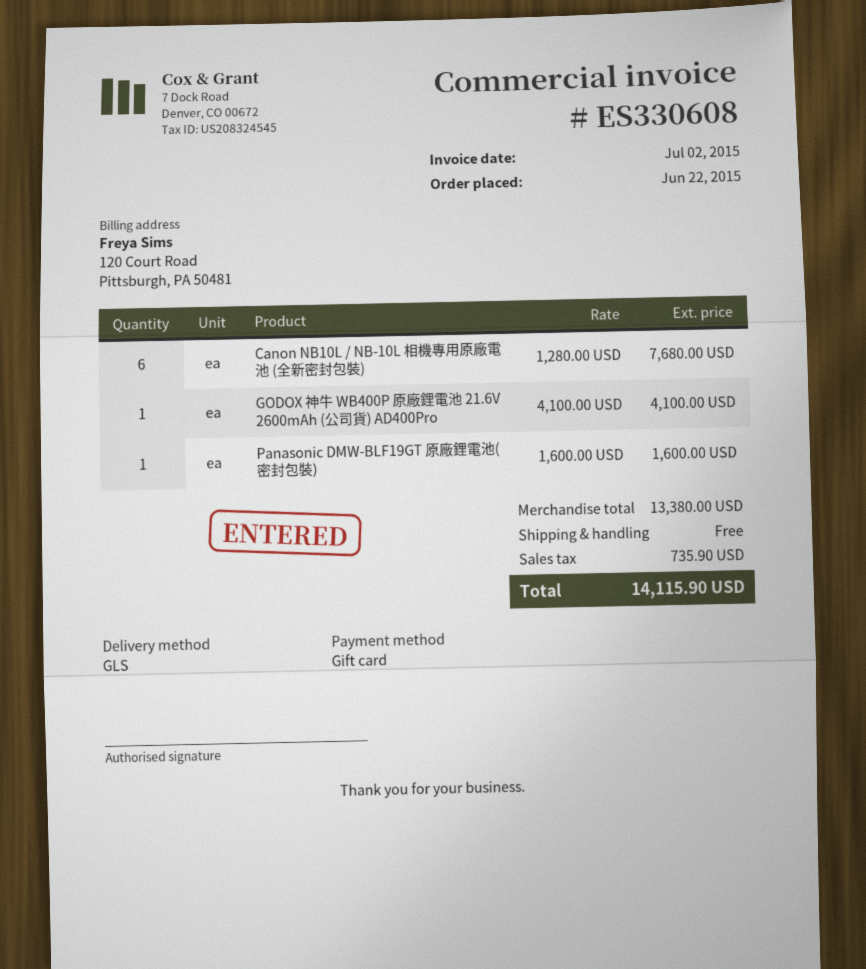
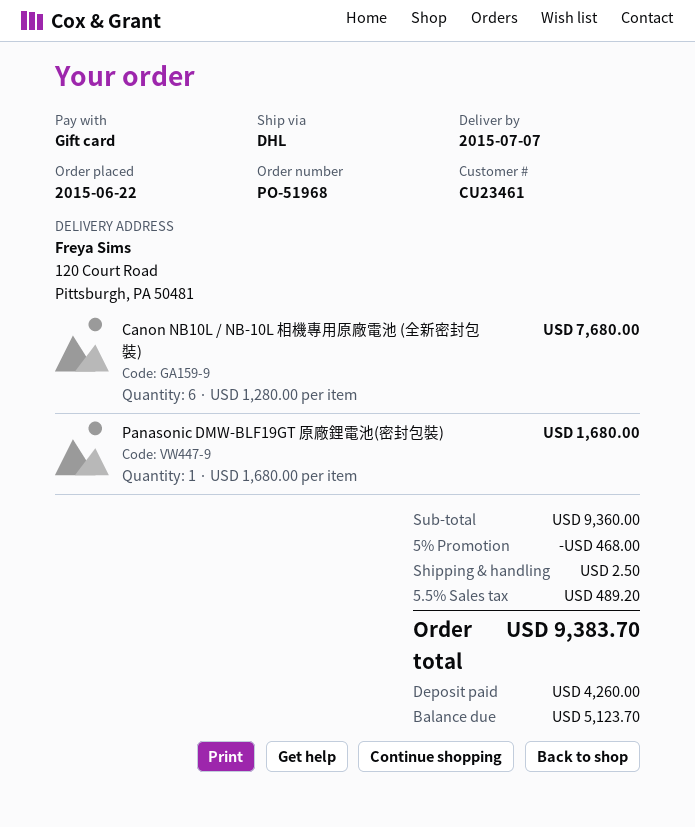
shipping method: GLS -> DHL
GODOX 神牛 WB400P 原廠鋰電池 21.6V 2600mAh (公司貨) AD400Pro: 1 x 4100.00 = 4100.00 -> none
Panasonic DMW-BLF19GT 原廠鋰電池(密封包裝): 1 x 1600.00 = 1600.00 -> 1 x 1680.00 = 1680.00
subtotal: 13380.00 -> 9360.00
discount: none -> 5% = 468.00
shipping: 0.00 -> 2.50
tax: 735.90 -> 489.20
total: 14115.90 -> 9383.70

